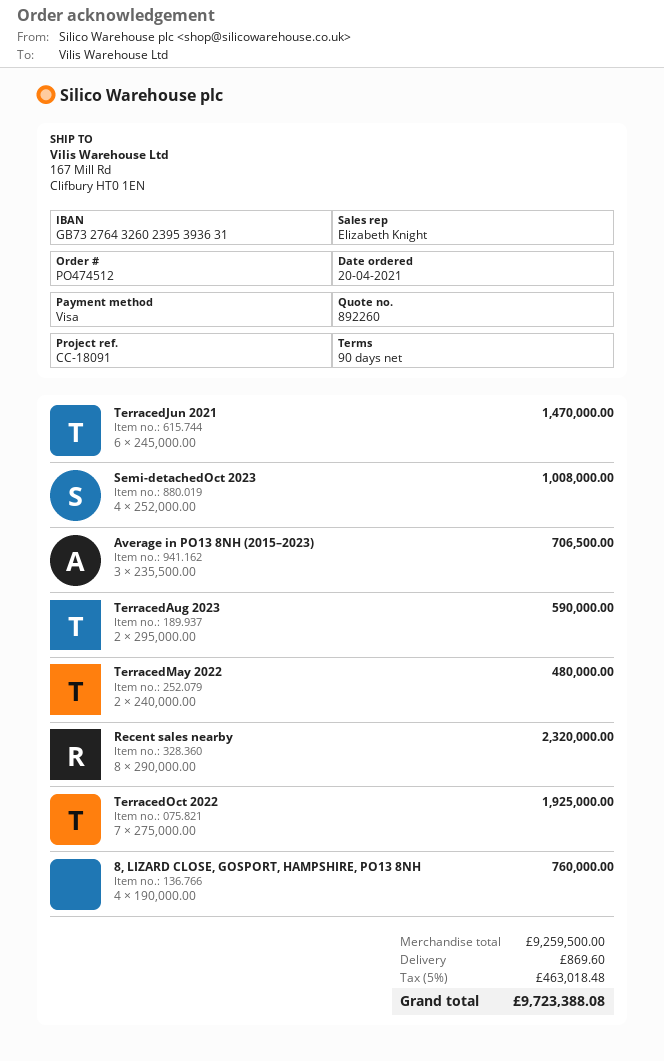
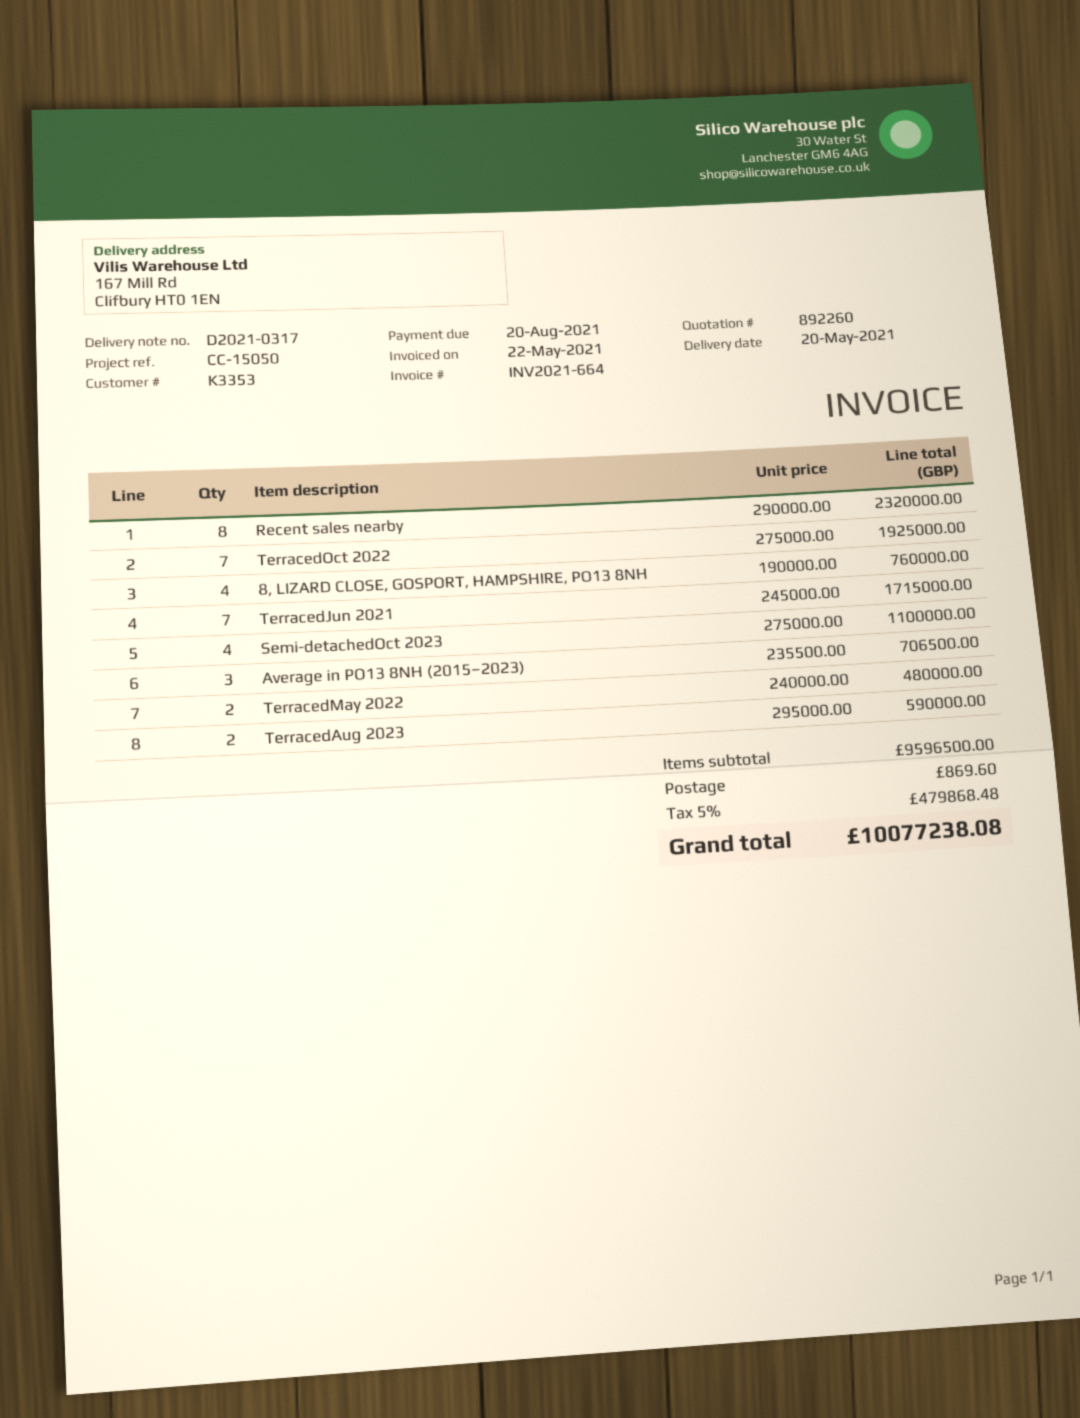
reference: CC-18091 -> CC-15050
TerracedJun 2021: 6 x 245000.00 = 1470000.00 -> 7 x 245000.00 = 1715000.00
Semi-detachedOct 2023: 4 x 252000.00 = 1008000.00 -> 4 x 275000.00 = 1100000.00
subtotal: 9259500.00 -> 9596500.00
tax: 5% = 463018.48 -> 5% = 479868.48
total: 9723388.08 -> 10077238.08

